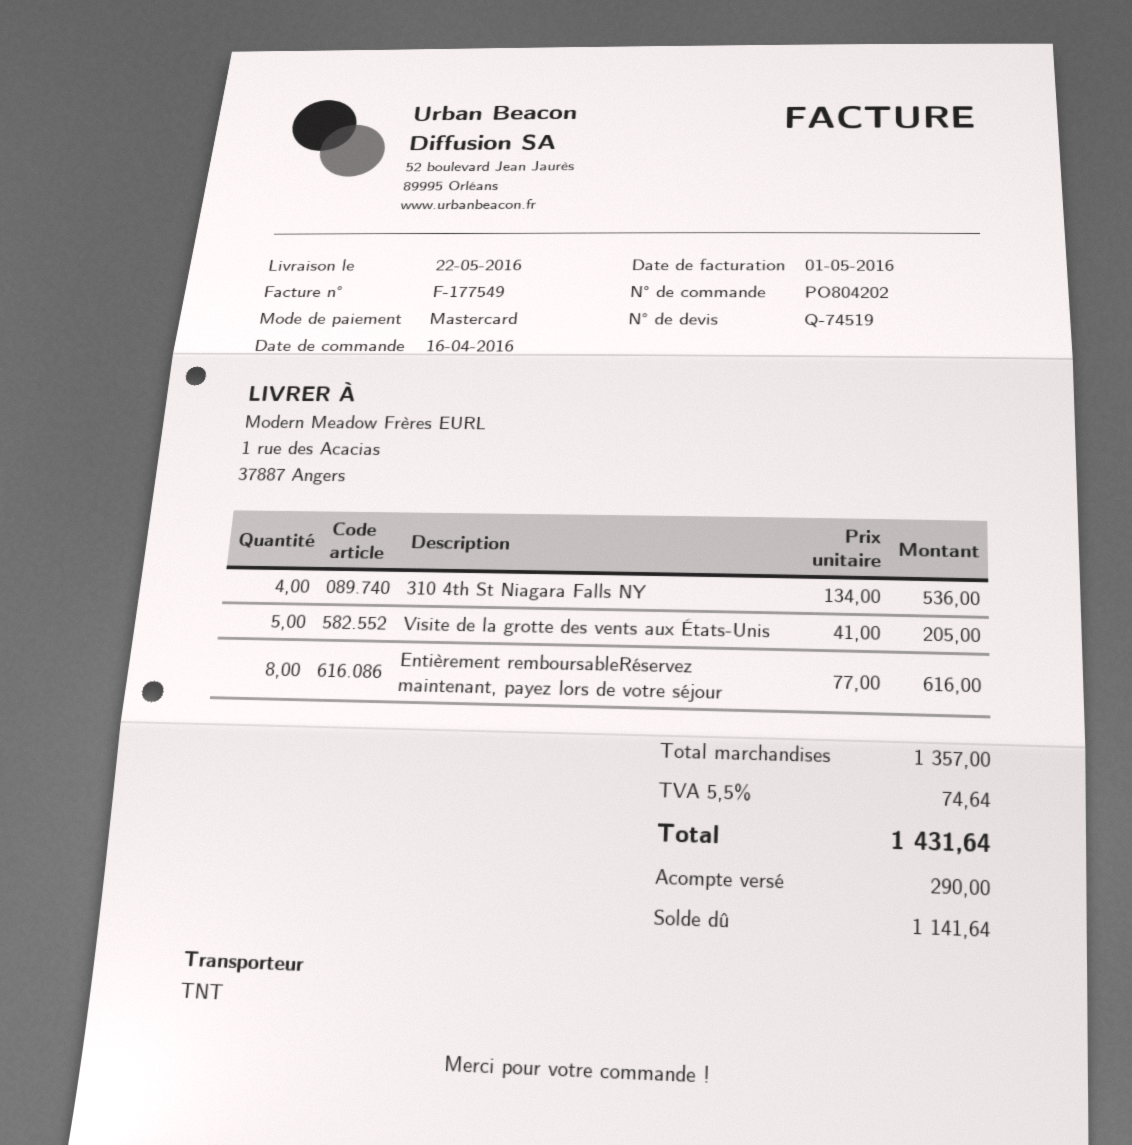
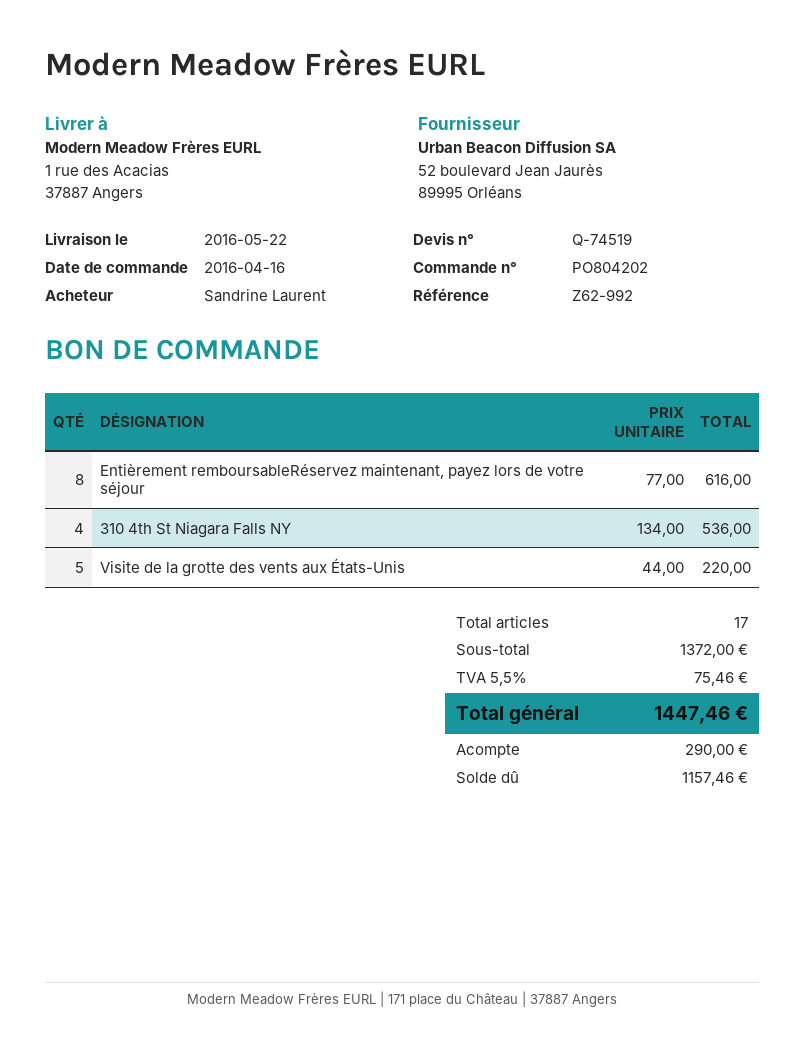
Visite de la grotte des vents aux États-Unis: 5 x 41.00 = 205.00 -> 5 x 44.00 = 220.00
subtotal: 1357.00 -> 1372.00
tax: 5.5% = 74.64 -> 5.5% = 75.46
total: 1431.64 -> 1447.46
balance: 1141.64 -> 1157.46

